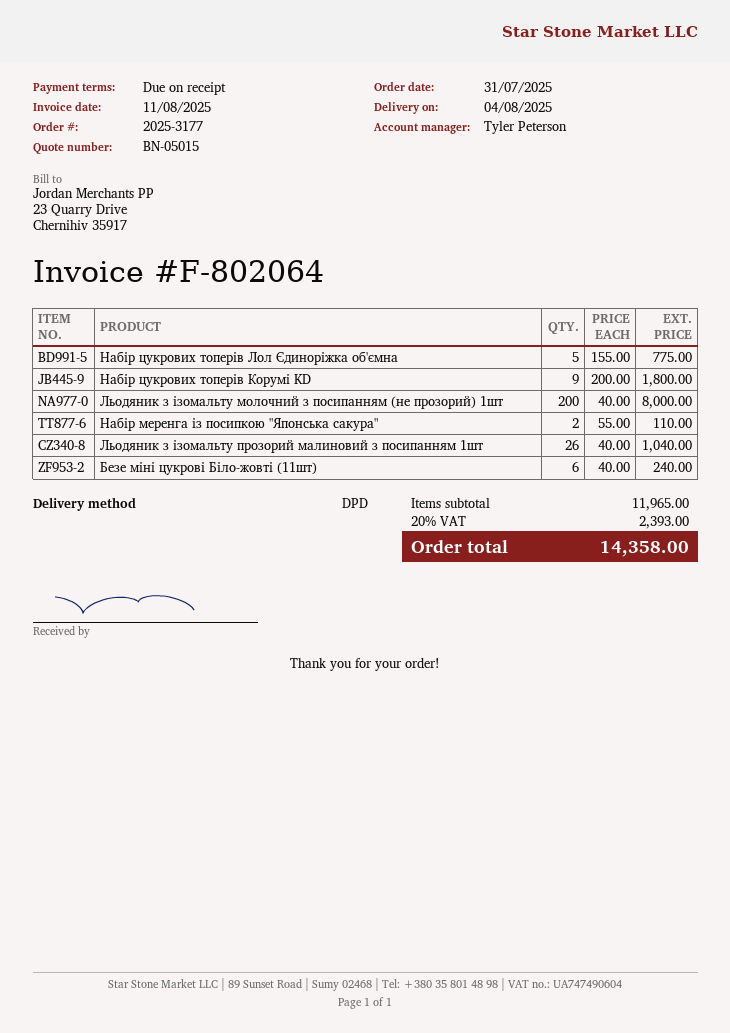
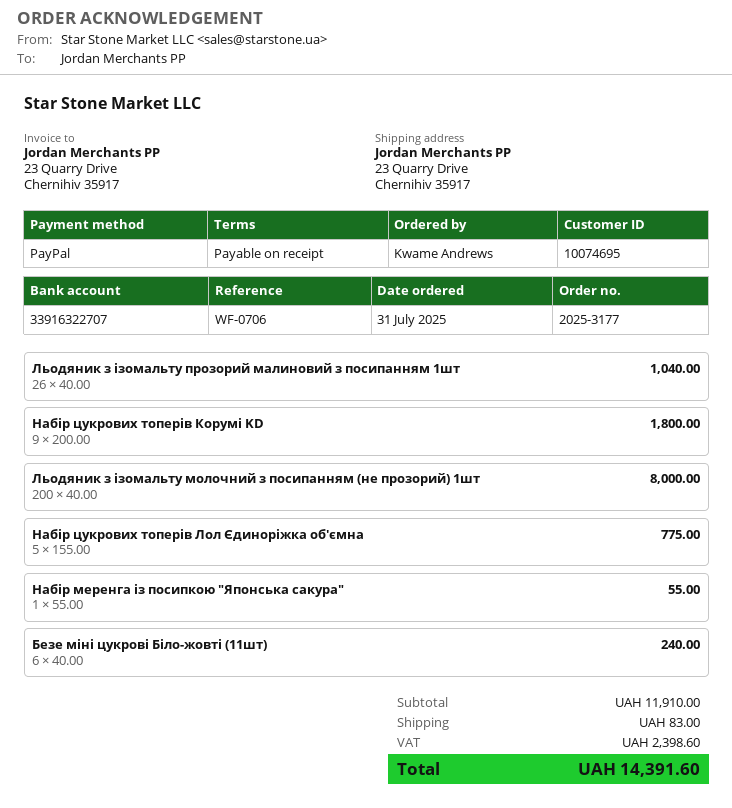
Набір меренга із посипкою "Японська сакура": 2 x 55.00 = 110.00 -> 1 x 55.00 = 55.00
subtotal: 11965.00 -> 11910.00
shipping: none -> 83.00
tax: 2393.00 -> 2398.60
total: 14358.00 -> 14391.60

